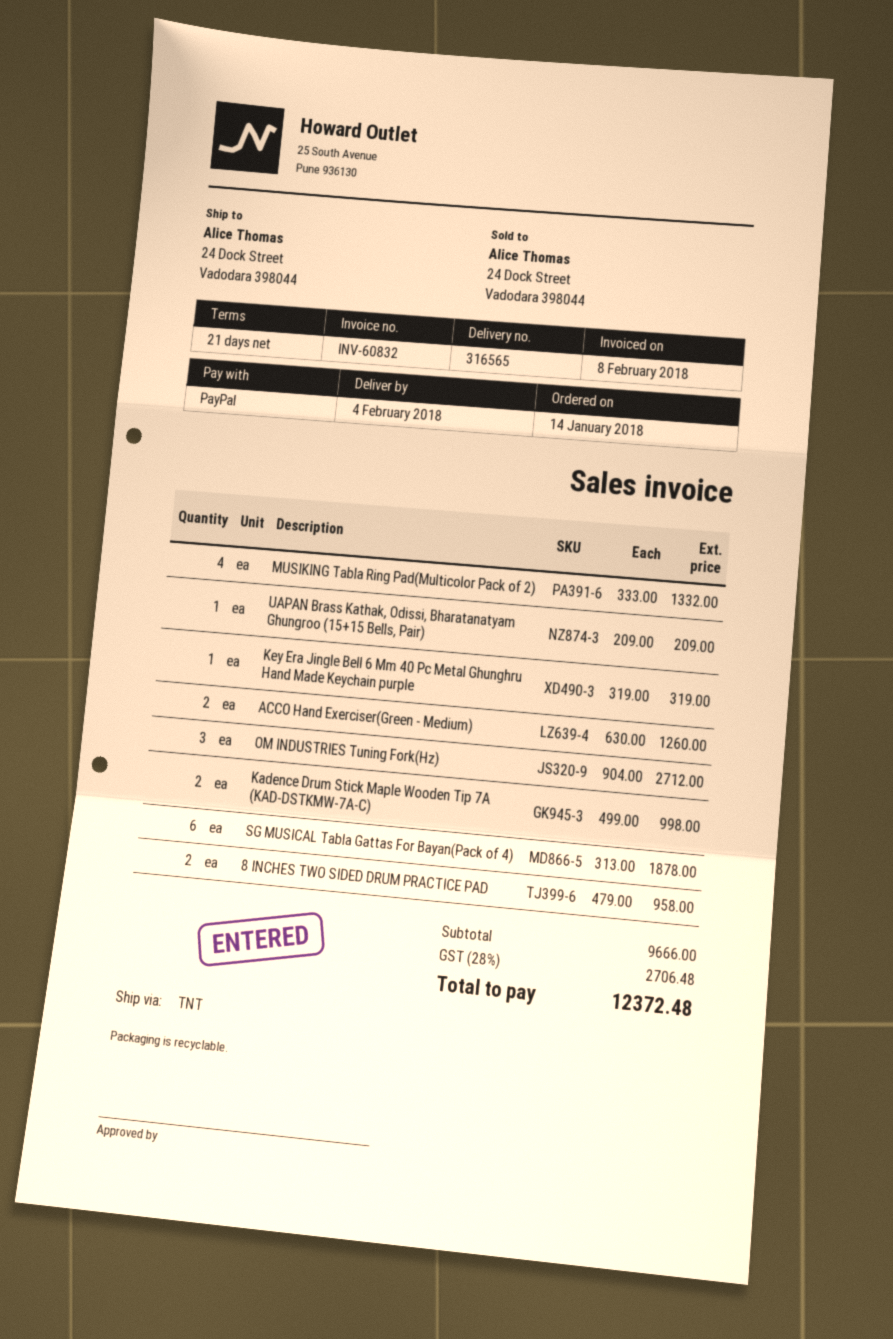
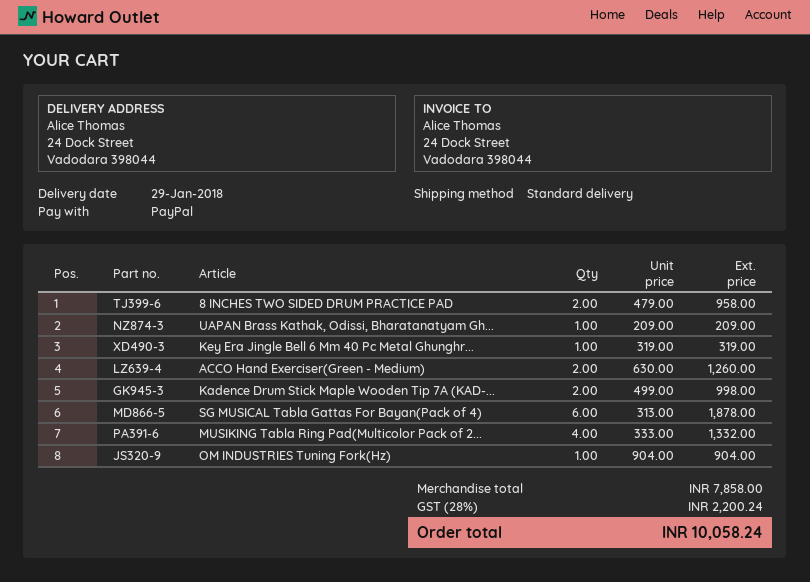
delivery date: 2018-02-04 -> 2018-01-29
shipping method: TNT -> standard
OM INDUSTRIES Tuning Fork(Hz): 3 x 904.00 = 2712.00 -> 1 x 904.00 = 904.00
subtotal: 9666.00 -> 7858.00
tax: 28% = 2706.48 -> 28% = 2200.24
total: 12372.48 -> 10058.24

